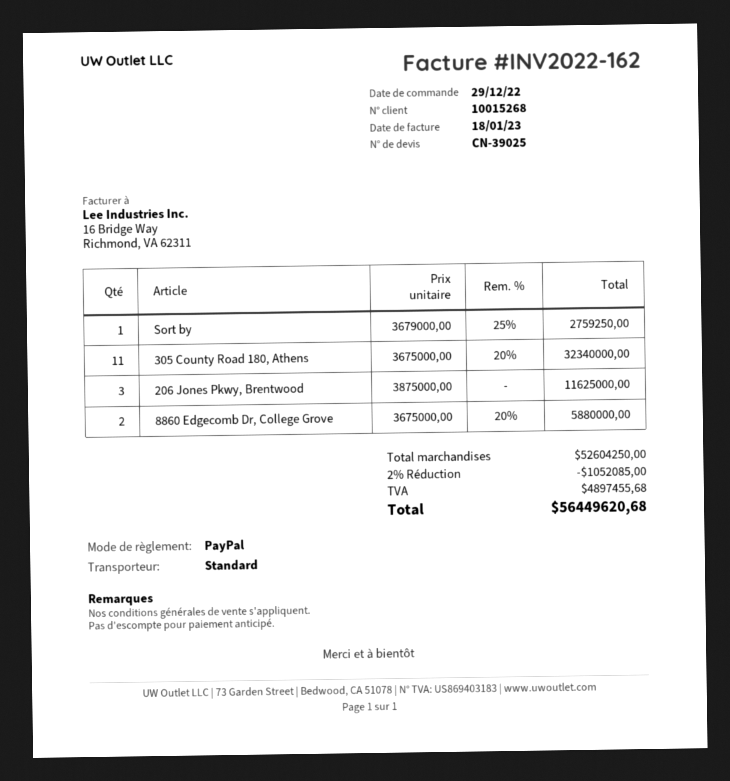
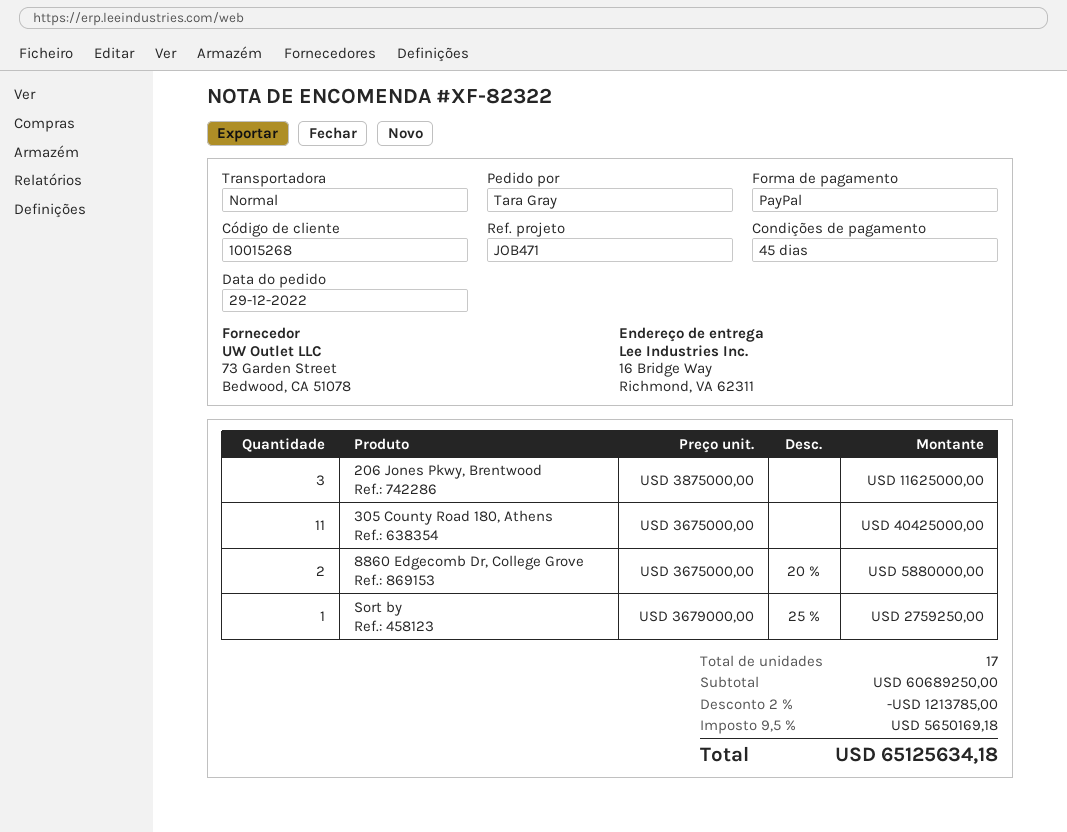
305 County Road 180, Athens: 11 x 3675000.00 - 20% = 32340000.00 -> 11 x 3675000.00 = 40425000.00
subtotal: 52604250.00 -> 60689250.00
discount: 2% = 1052085.00 -> 2% = 1213785.00
tax: 4897455.68 -> 5650169.18
total: 56449620.68 -> 65125634.18

